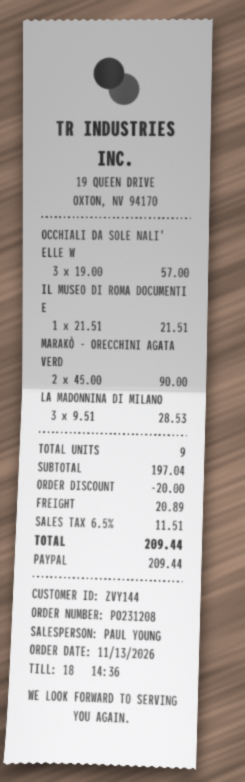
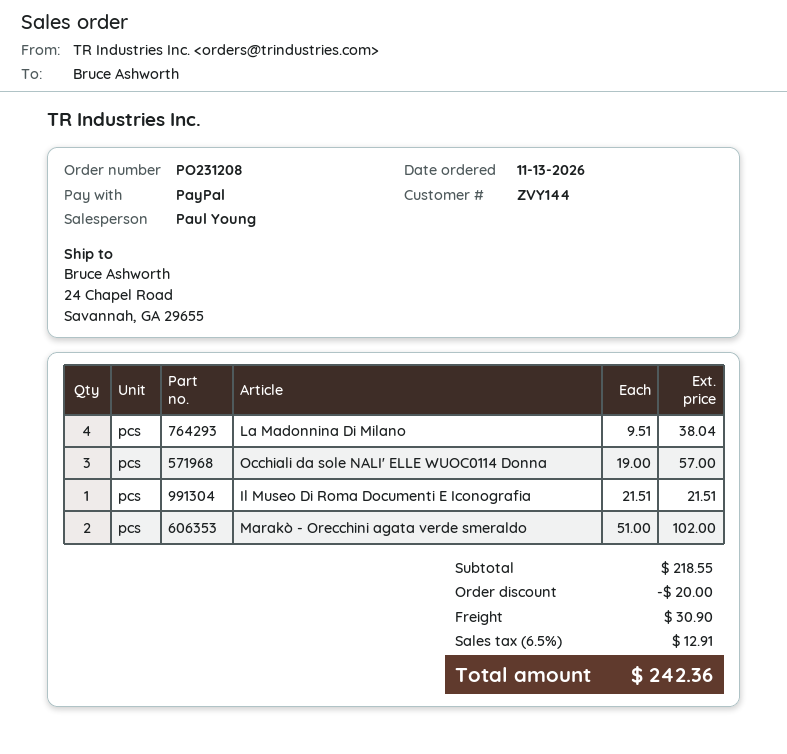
MARAKÒ - ORECCHINI AGATA VERD: 2 x 45.00 = 90.00 -> 2 x 51.00 = 102.00
LA MADONNINA DI MILANO: 3 x 9.51 = 28.53 -> 4 x 9.51 = 38.04
subtotal: 197.04 -> 218.55
shipping: 20.89 -> 30.90
tax: 6.5% = 11.51 -> 6.5% = 12.91
total: 209.44 -> 242.36

